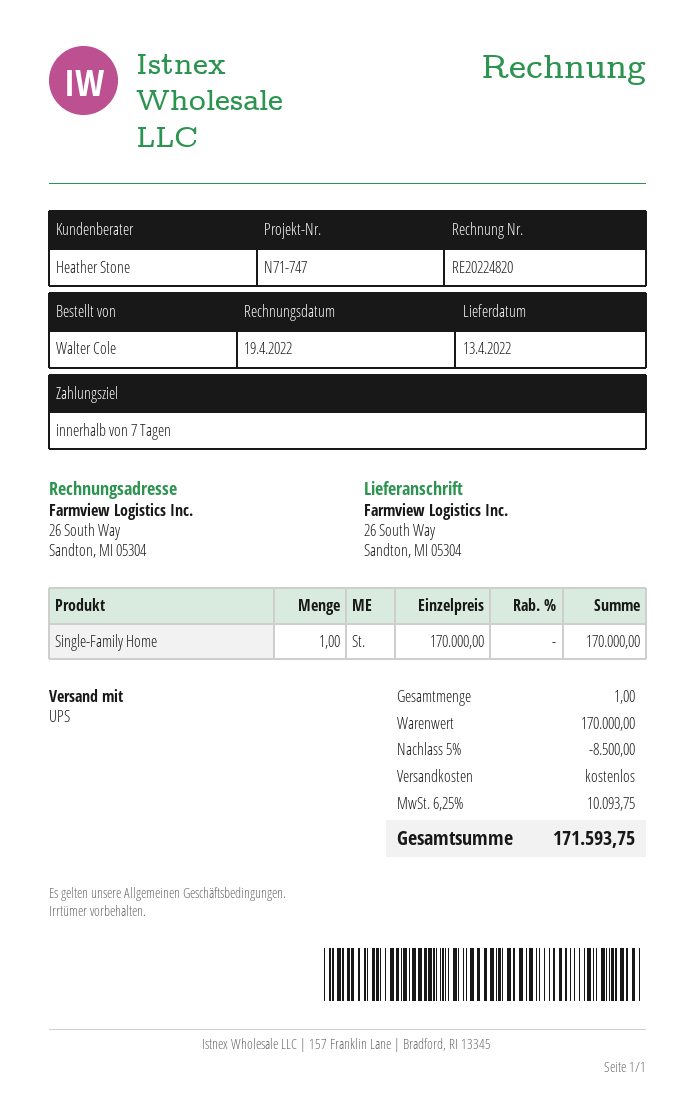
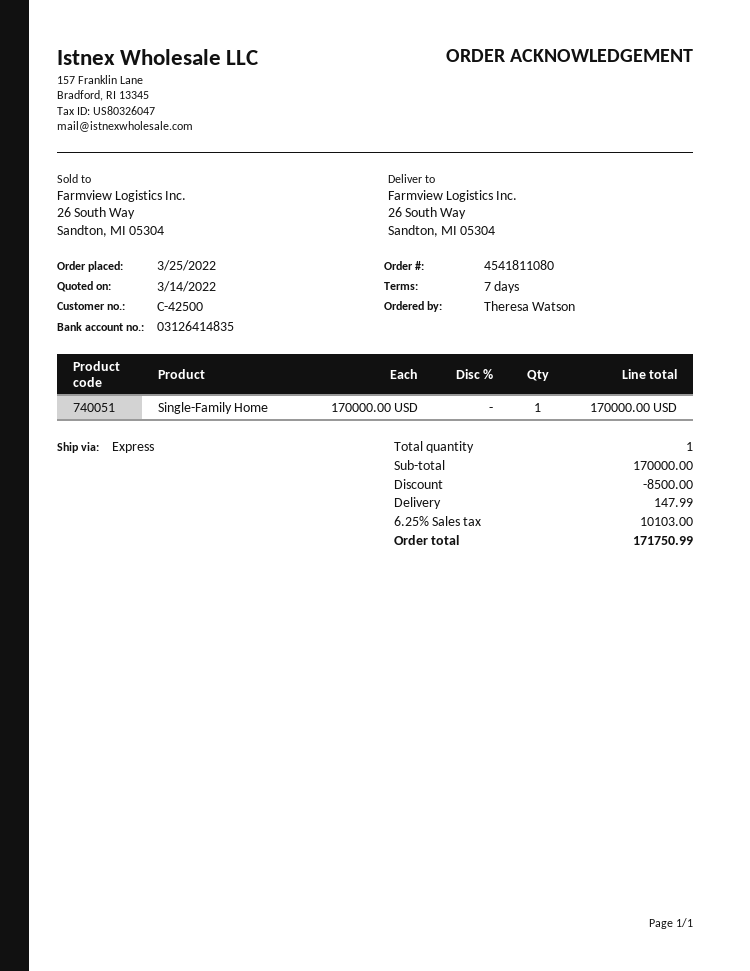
ordered by: Walter Cole -> Theresa Watson
shipping method: UPS -> express
shipping: 0.00 -> 147.99
tax: 6.25% = 10093.75 -> 6.25% = 10103.00
total: 171593.75 -> 171750.99

